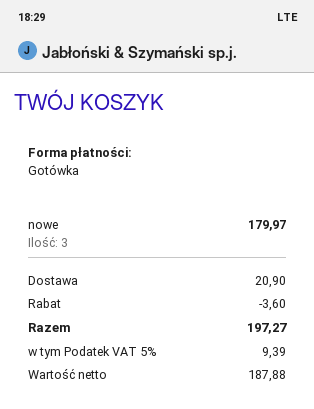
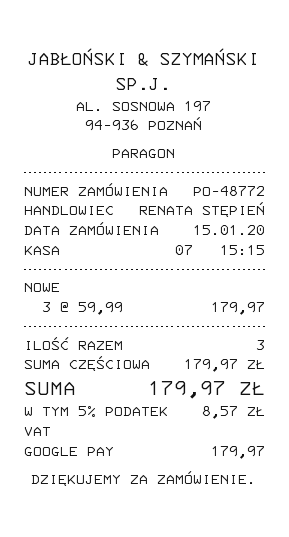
payment method: cash -> Google Pay
discount: 3.60 -> none
shipping: 20.90 -> none
tax: 5% = 9.39 -> 5% = 8.57
total: 197.27 -> 179.97

